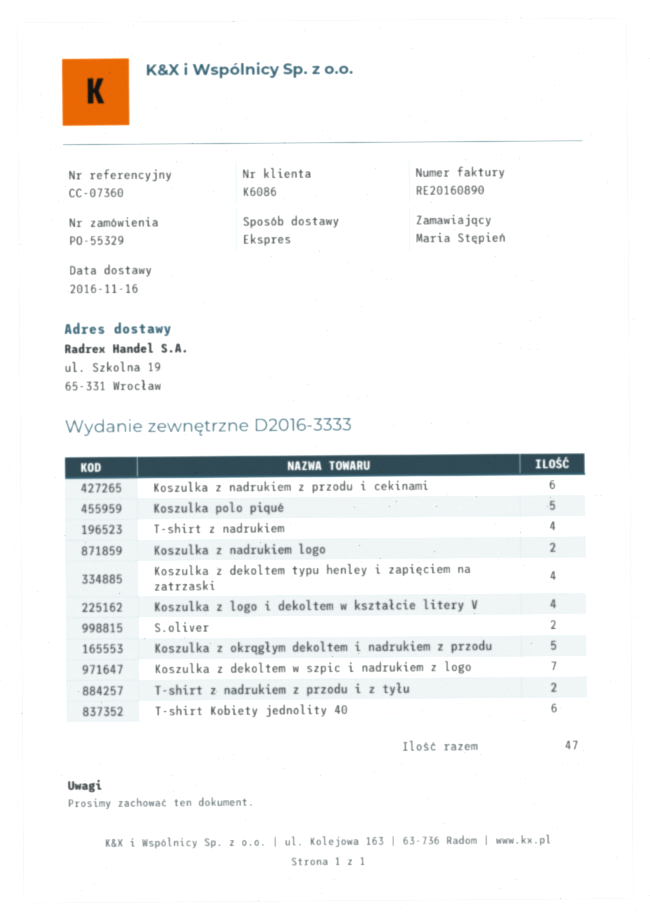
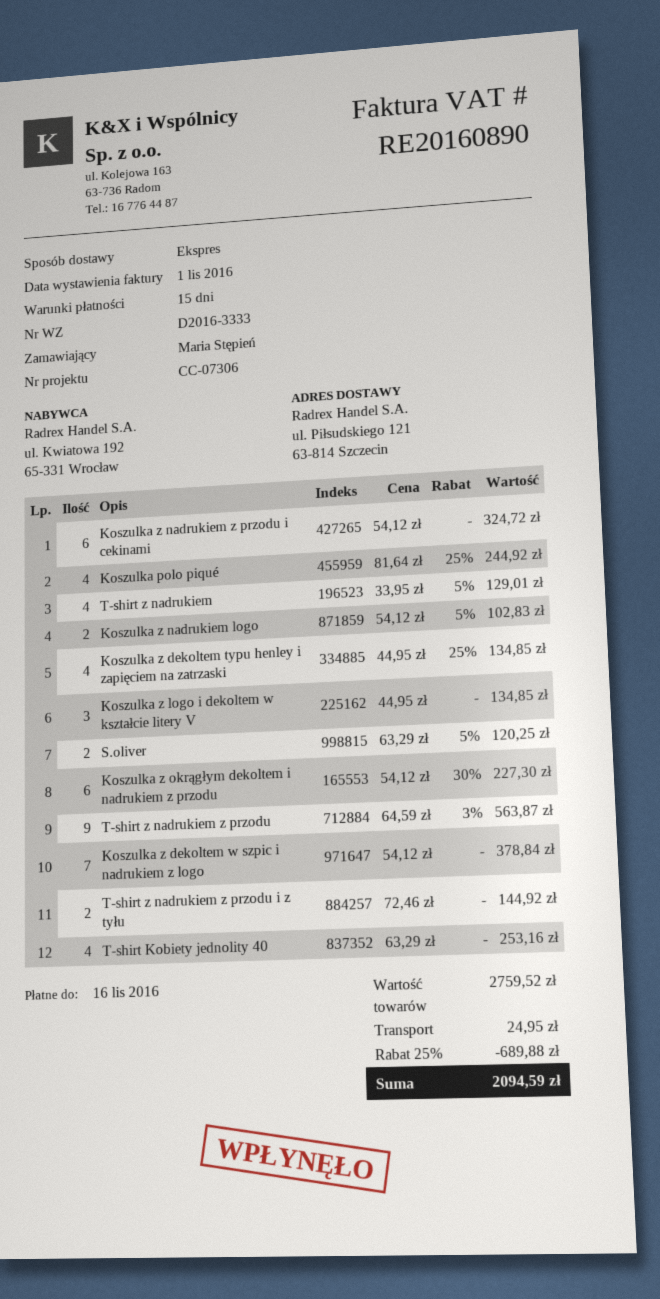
reference: CC-07360 -> CC-07306
ship to: ul. Szkolna 19, 65-331 Wrocław -> ul. Piłsudskiego 121, 63-814 Szczecin
Koszulka polo piqué: 5 -> 4
Koszulka z logo i dekoltem w kształcie litery V: 4 -> 3
Koszulka z okrągłym dekoltem i nadrukiem z przodu: 5 -> 6
T-shirt Kobiety jednolity 40: 6 -> 4
T-shirt z nadrukiem z przodu: none -> 9

